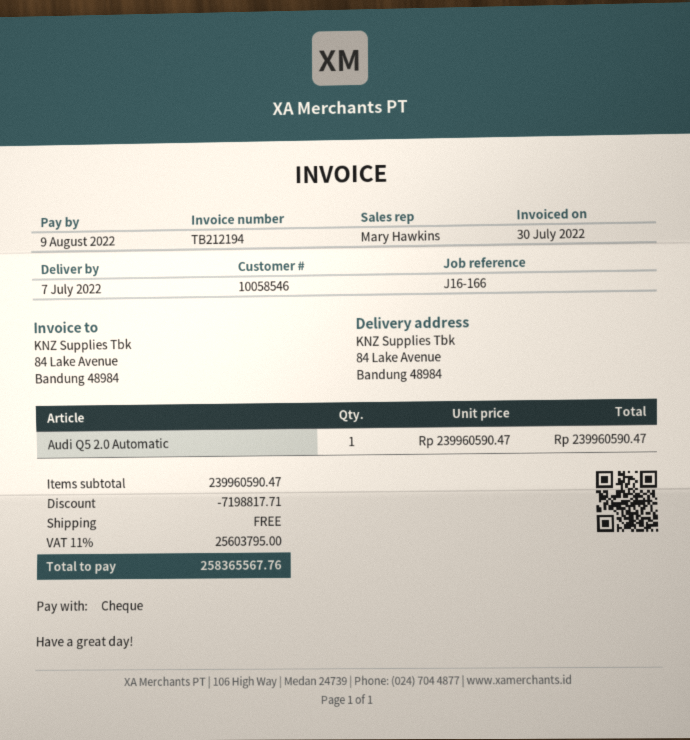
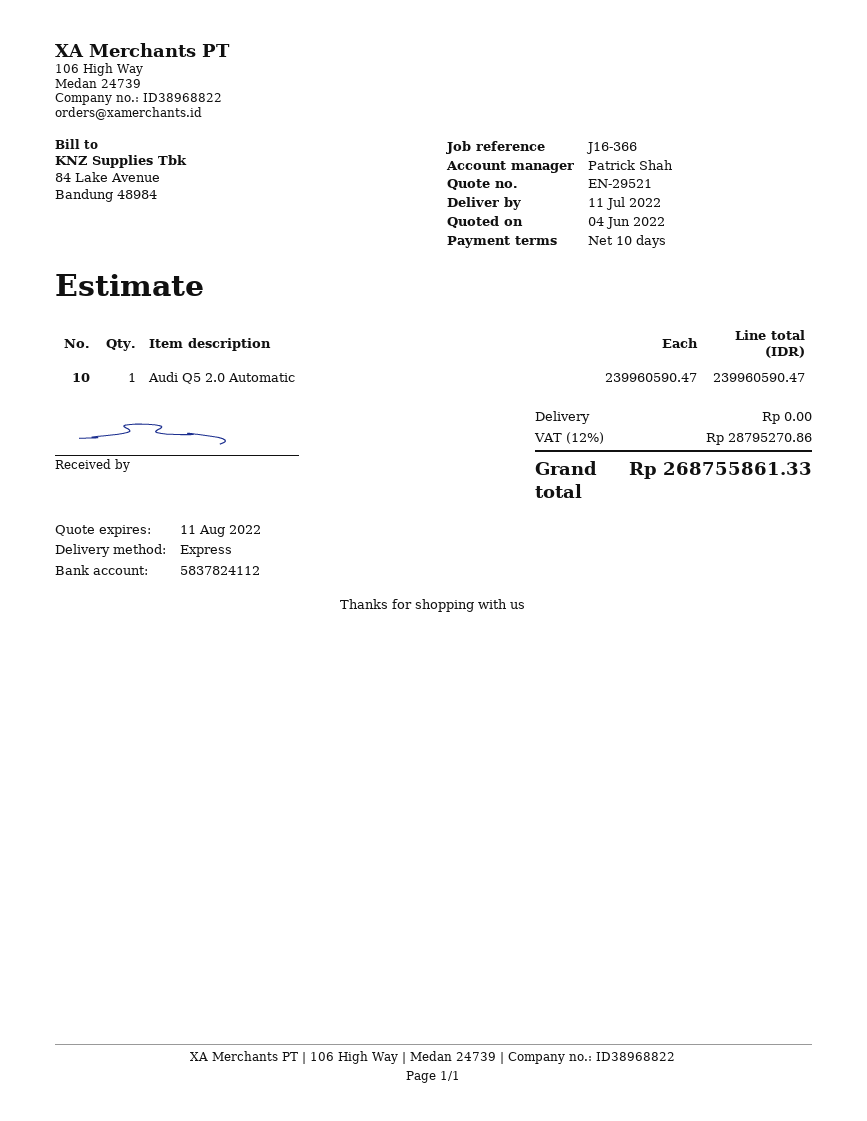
delivery date: 2022-07-07 -> 2022-07-11
reference: J16-166 -> J16-366
sales rep: Mary Hawkins -> Patrick Shah
discount: 7198817.71 -> none
tax: 11% = 25603795.00 -> 12% = 28795270.86
total: 258365567.76 -> 268755861.33

